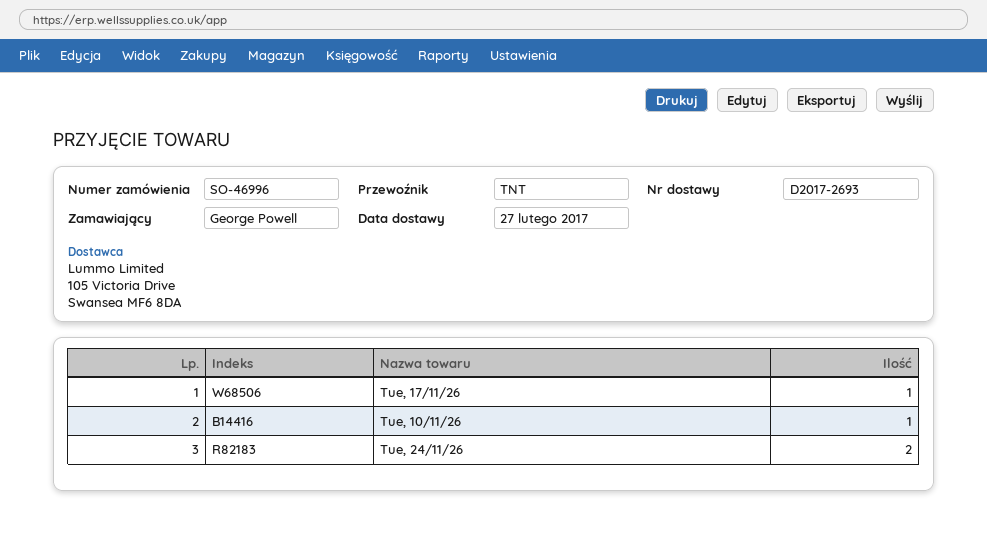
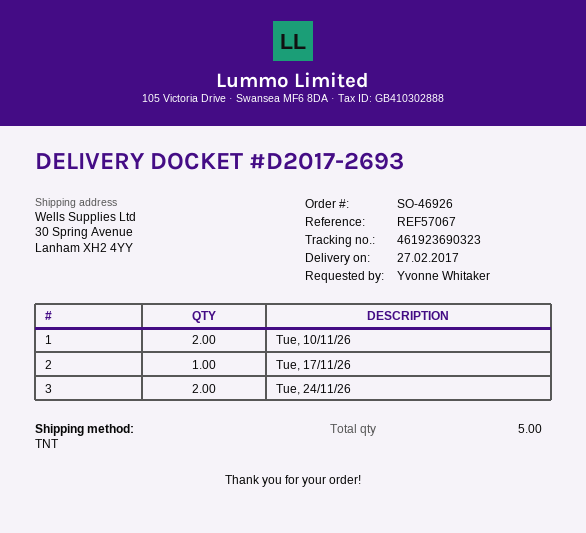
order number: SO-46996 -> SO-46926
ordered by: George Powell -> Yvonne Whitaker
Tue, 10/11/26: 1 -> 2

